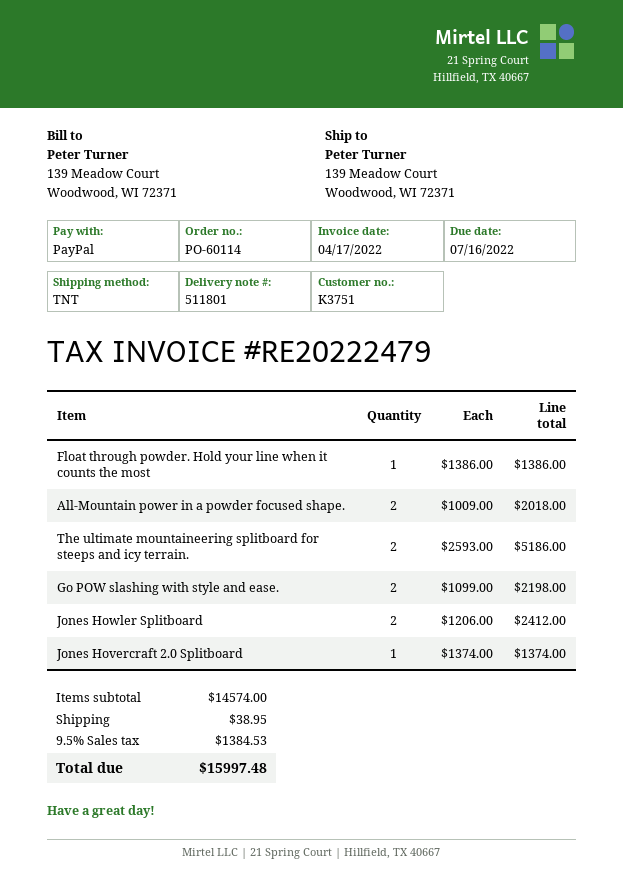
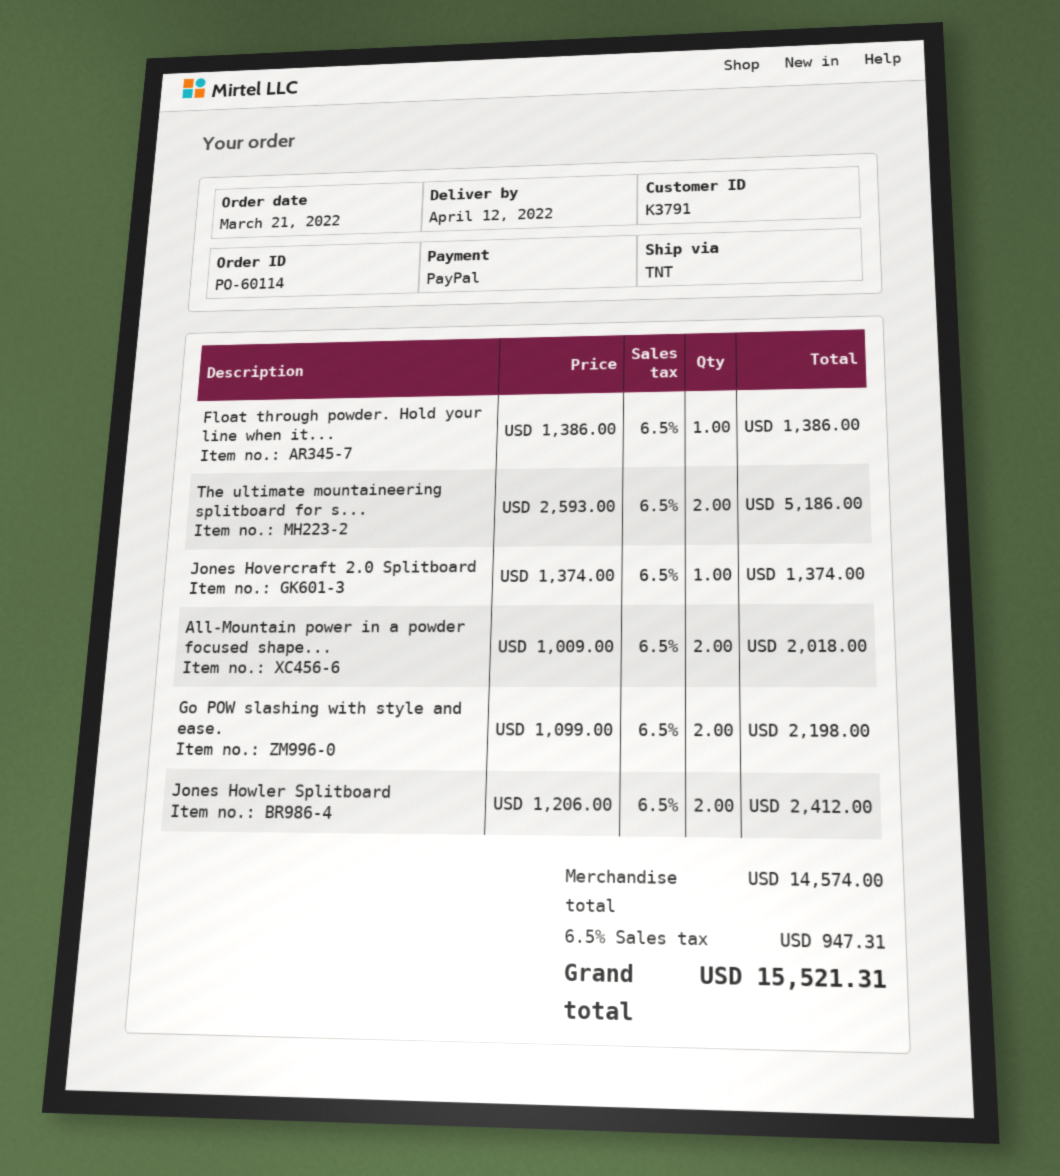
customer number: K3751 -> K3791
shipping: 38.95 -> none
tax: 9.5% = 1384.53 -> 6.5% = 947.31
total: 15997.48 -> 15521.31

